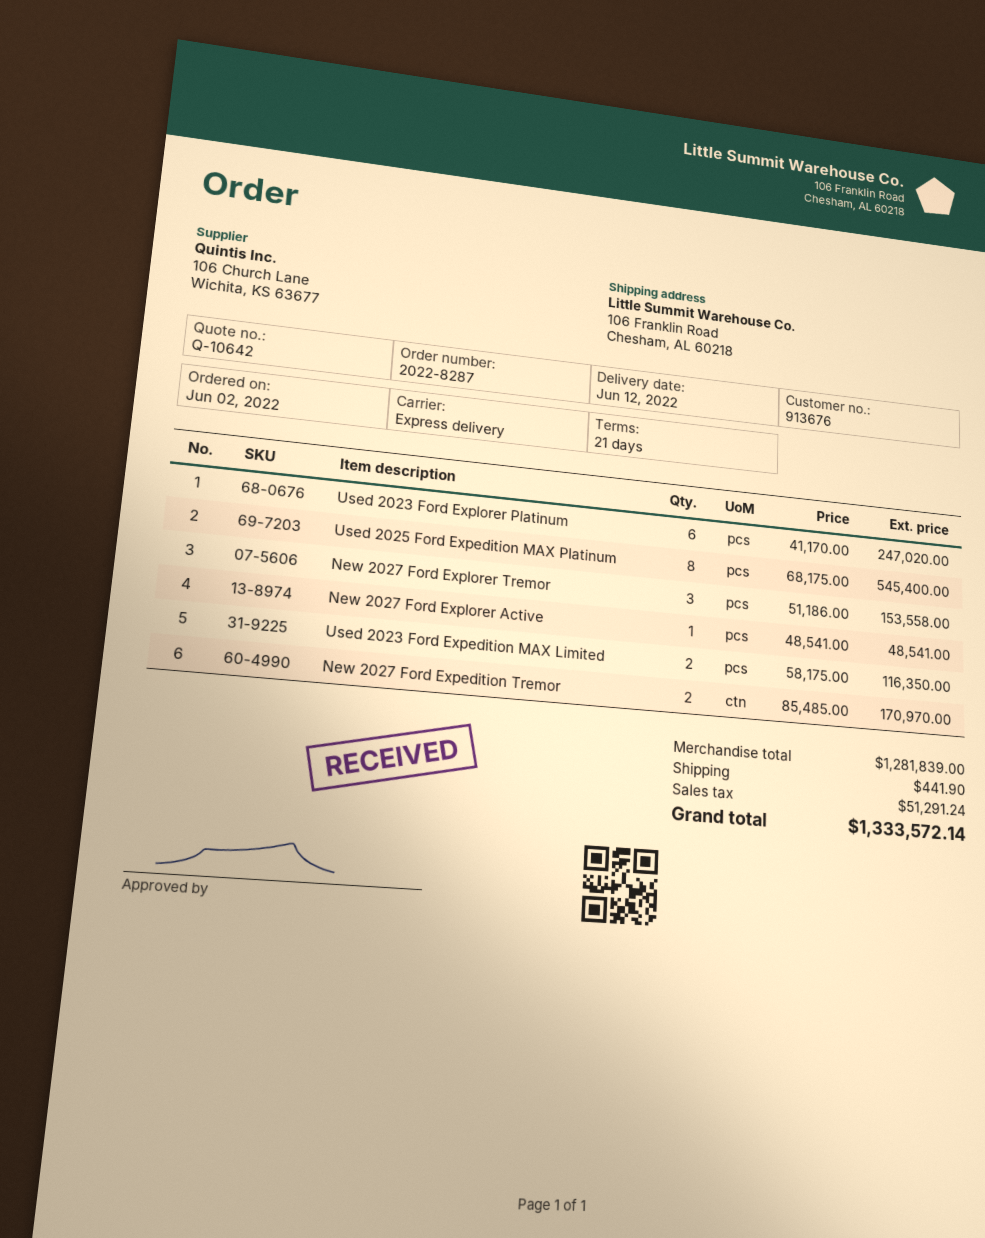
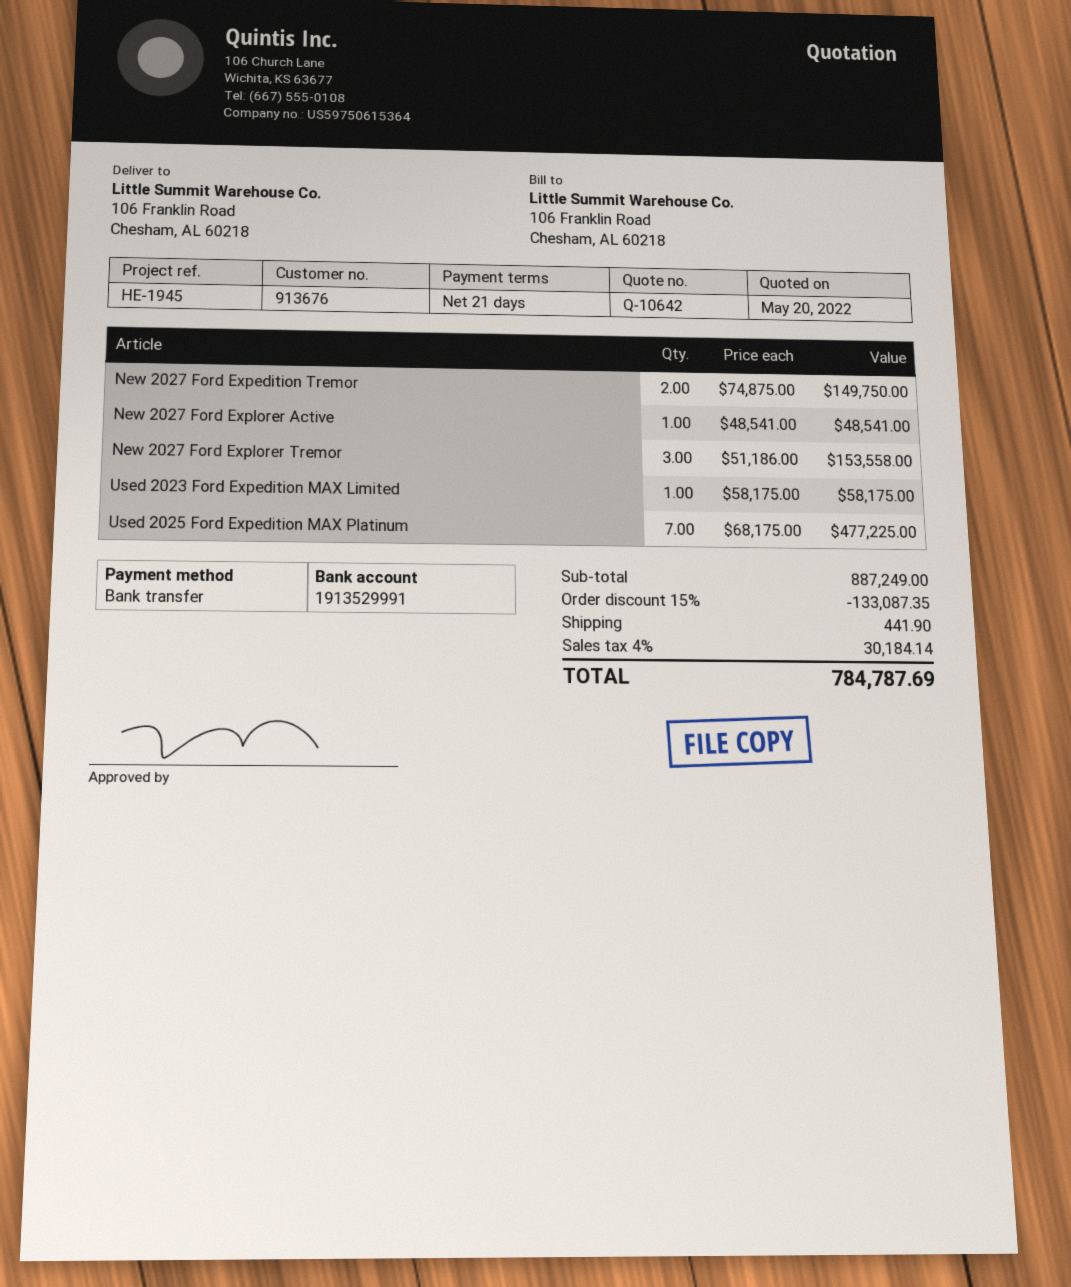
Used 2023 Ford Explorer Platinum: 6 x 41170.00 = 247020.00 -> none
Used 2025 Ford Expedition MAX Platinum: 8 x 68175.00 = 545400.00 -> 7 x 68175.00 = 477225.00
Used 2023 Ford Expedition MAX Limited: 2 x 58175.00 = 116350.00 -> 1 x 58175.00 = 58175.00
New 2027 Ford Expedition Tremor: 2 x 85485.00 = 170970.00 -> 2 x 74875.00 = 149750.00
subtotal: 1281839.00 -> 887249.00
discount: none -> 15% = 133087.35
tax: 51291.24 -> 30184.14
total: 1333572.14 -> 784787.69

